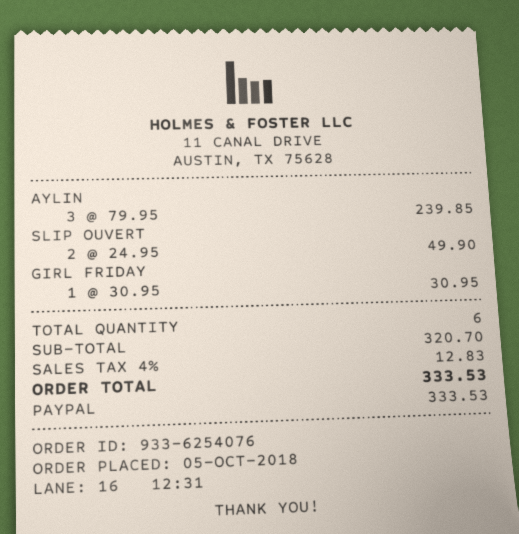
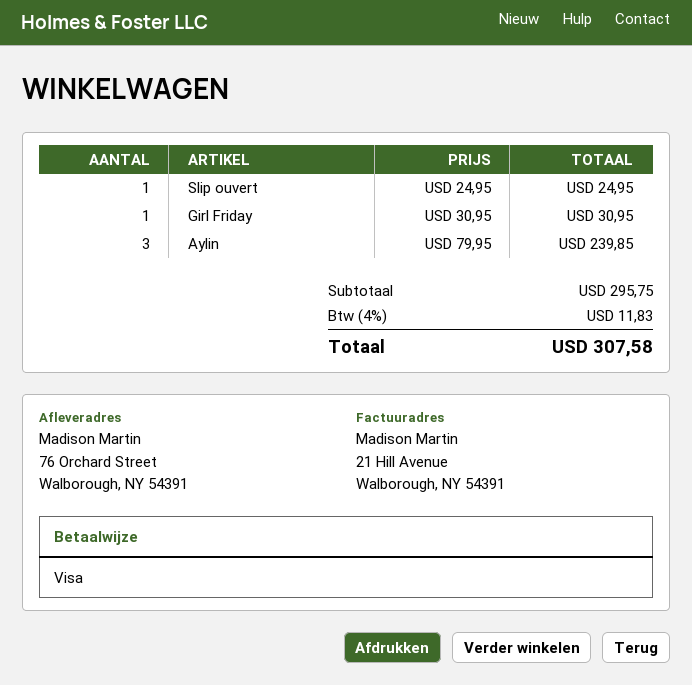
payment method: PayPal -> Visa
SLIP OUVERT: 2 x 24.95 = 49.90 -> 1 x 24.95 = 24.95
subtotal: 320.70 -> 295.75
tax: 4% = 12.83 -> 4% = 11.83
total: 333.53 -> 307.58

